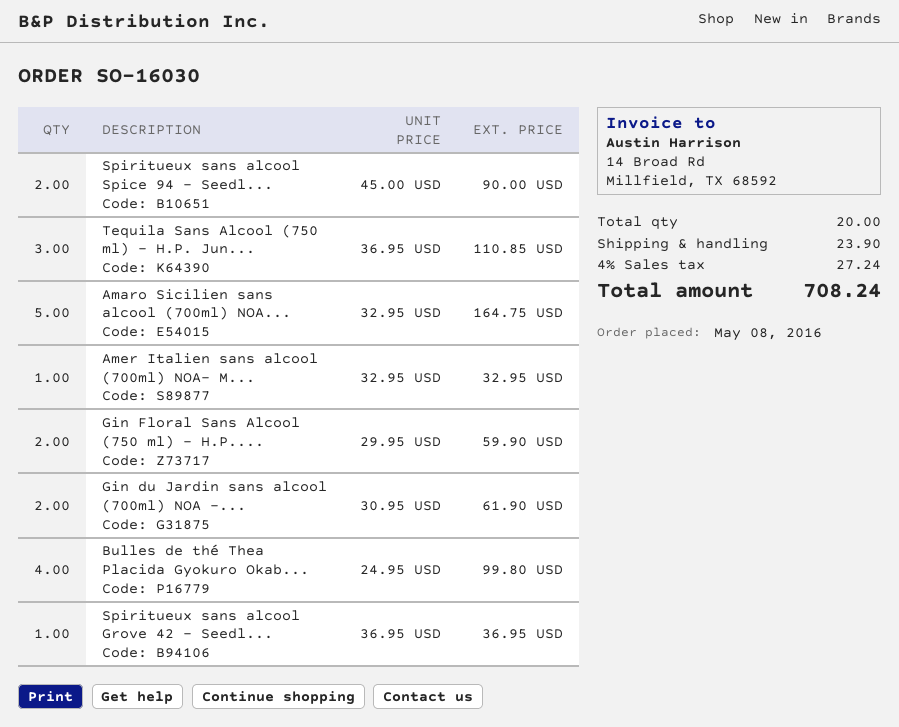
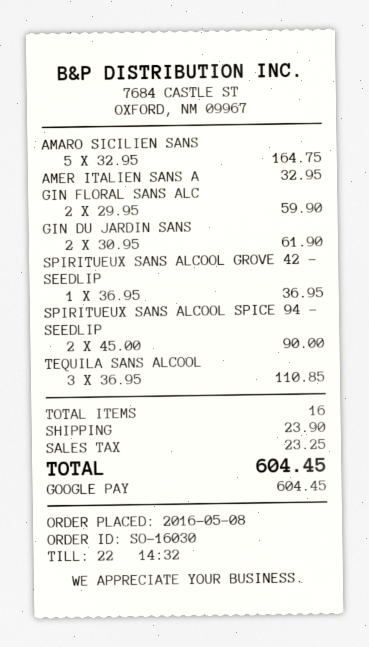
Bulles de thé Thea Placida Gyokuro Okab...: 4 x 24.95 = 99.80 -> none
total quantity: 20 -> 16
tax: 27.24 -> 23.25
total: 708.24 -> 604.45

